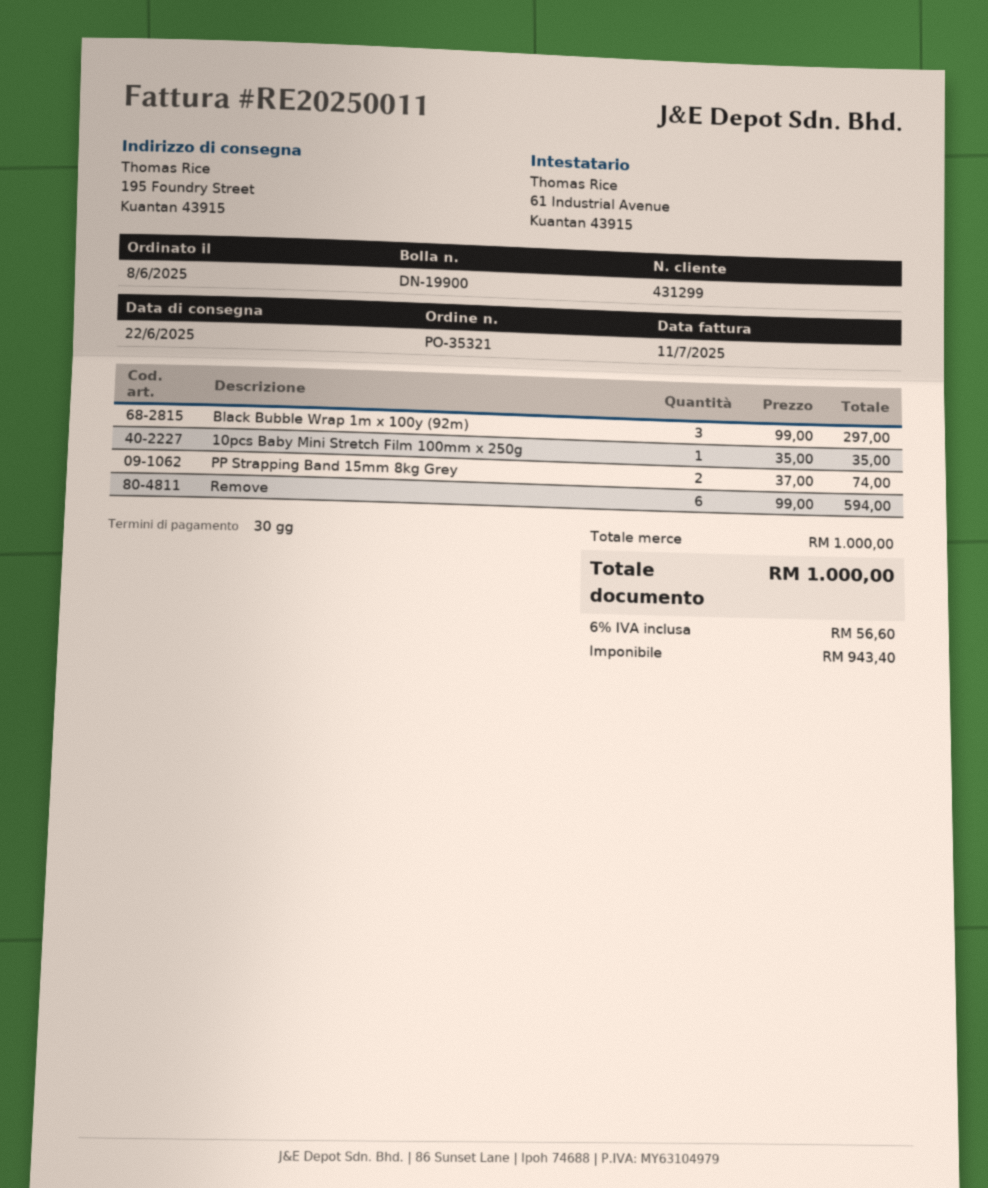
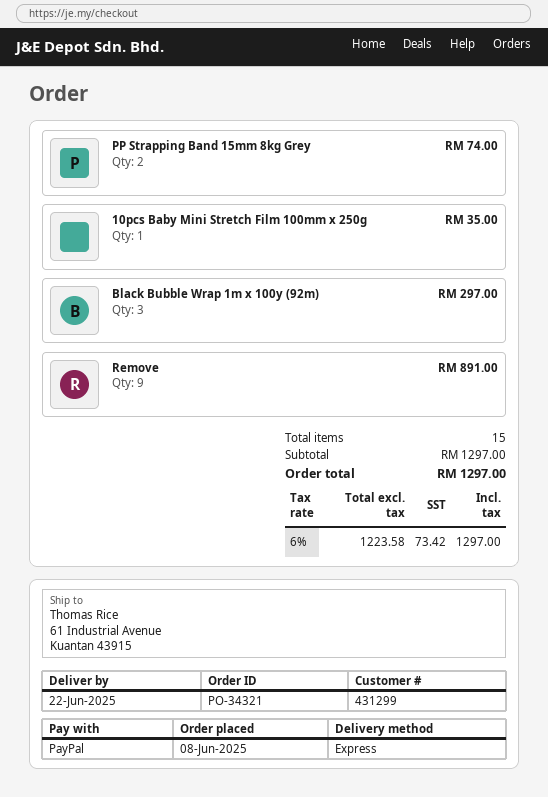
order number: PO-35321 -> PO-34321
ship to: 195 Foundry Street, Kuantan 43915 -> 61 Industrial Avenue, Kuantan 43915
Remove: 6 for 594.00 -> 9 for 891.00
subtotal: 1000.00 -> 1297.00
net: 943.40 -> 1223.58
tax: 6% = 56.60 -> 6% = 73.42
total: 1000.00 -> 1297.00

